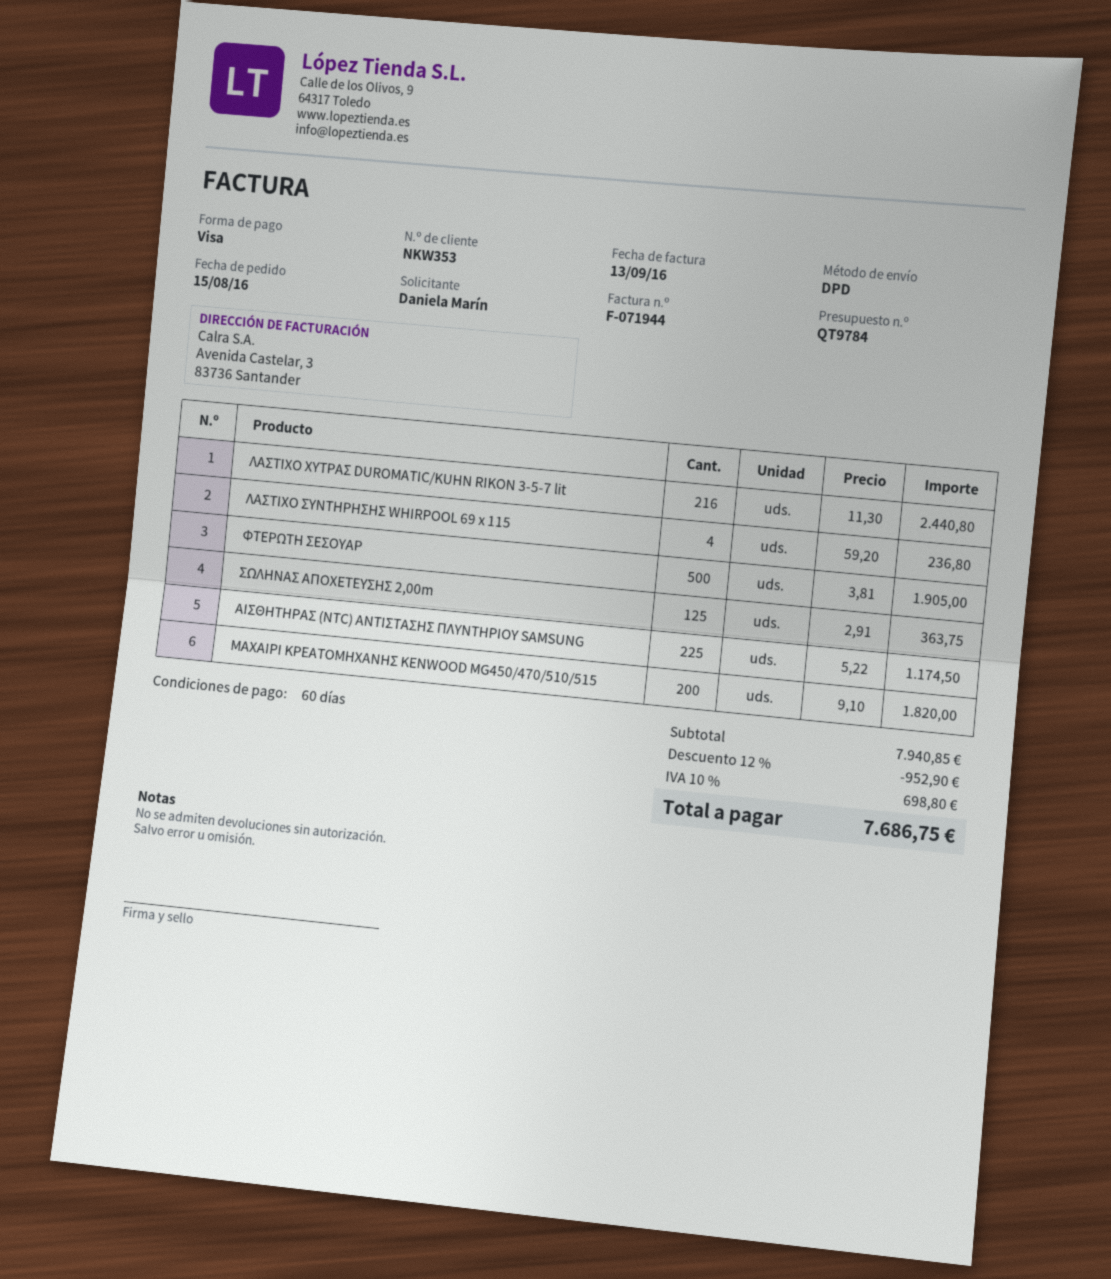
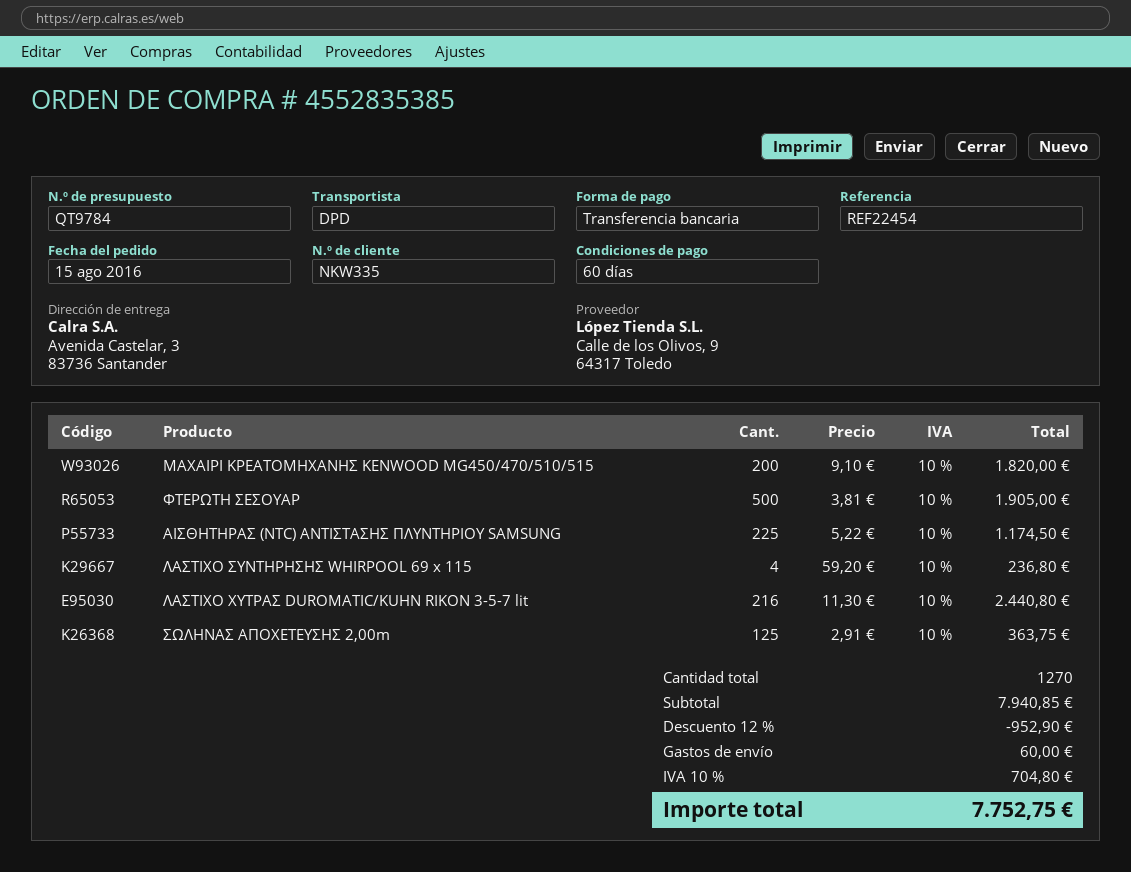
customer number: NKW353 -> NKW335
payment method: Visa -> bank transfer
shipping: none -> 60.00
tax: 10% = 698.80 -> 10% = 704.80
total: 7686.75 -> 7752.75

